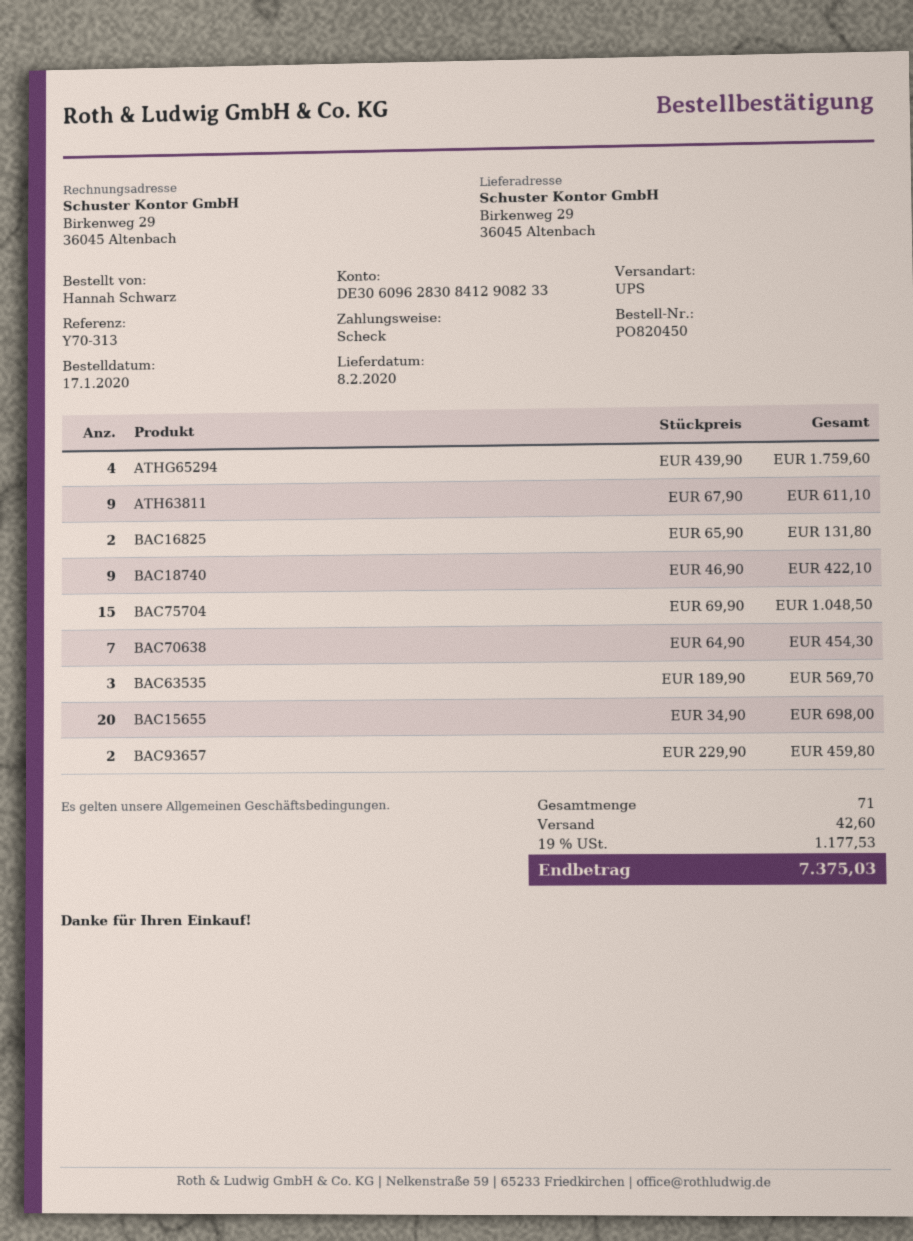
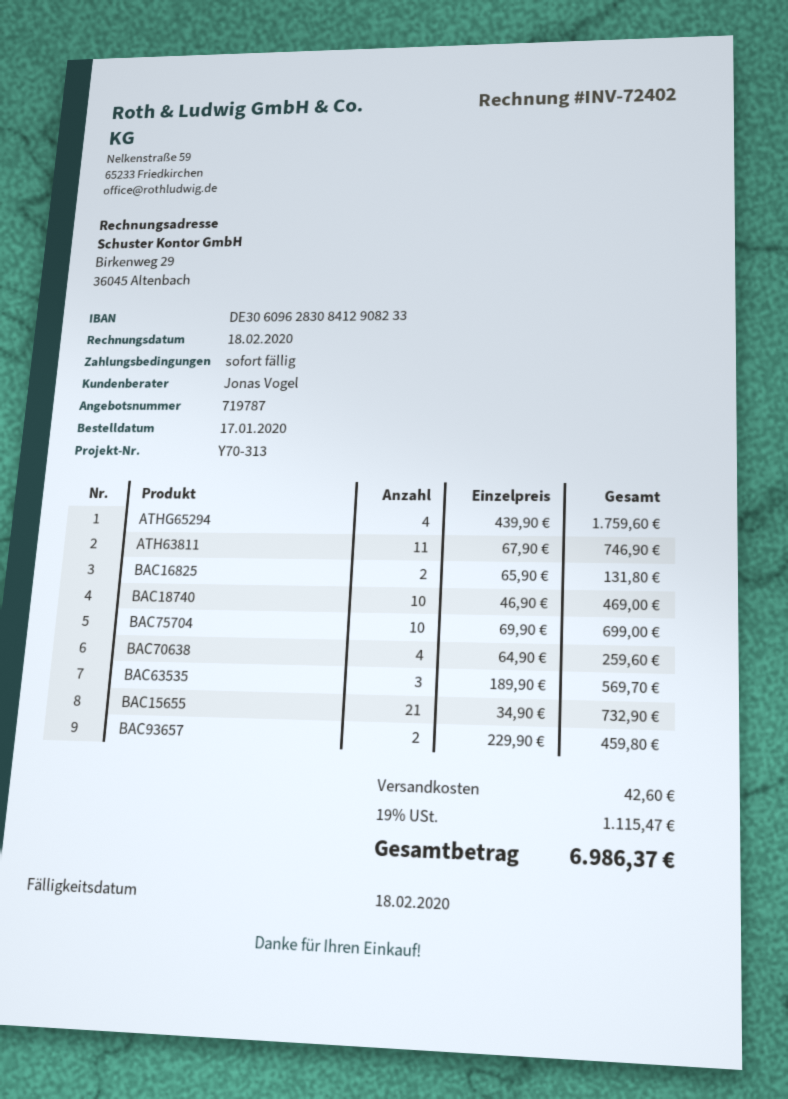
ATH63811: 9 x 67.90 = 611.10 -> 11 x 67.90 = 746.90
BAC18740: 9 x 46.90 = 422.10 -> 10 x 46.90 = 469.00
BAC75704: 15 x 69.90 = 1048.50 -> 10 x 69.90 = 699.00
BAC70638: 7 x 64.90 = 454.30 -> 4 x 64.90 = 259.60
BAC15655: 20 x 34.90 = 698.00 -> 21 x 34.90 = 732.90
tax: 19% = 1177.53 -> 19% = 1115.47
total: 7375.03 -> 6986.37

